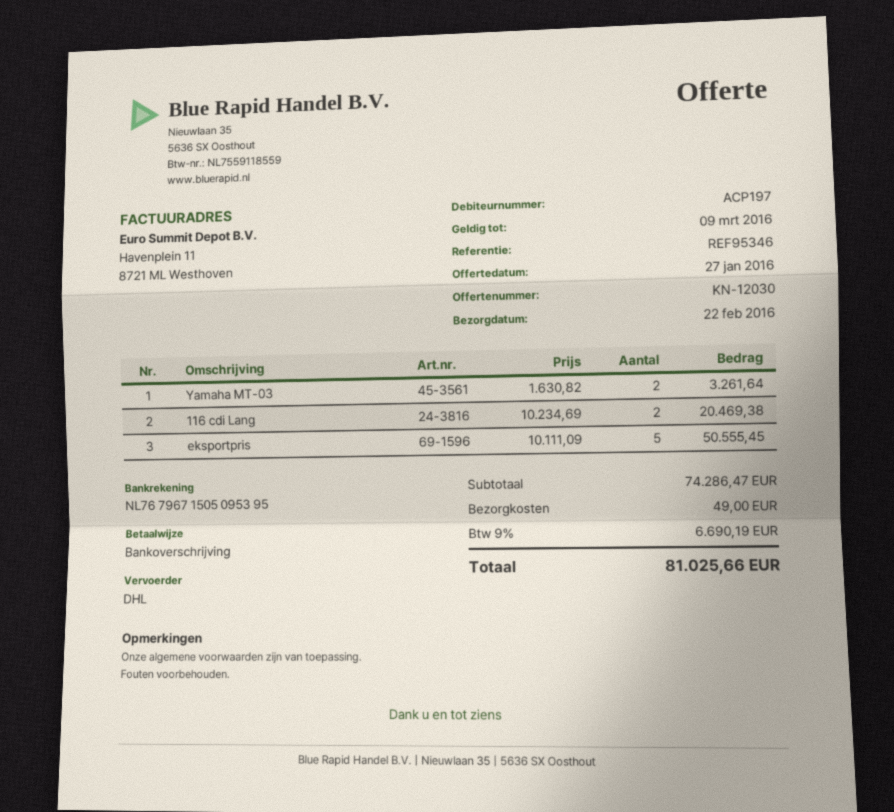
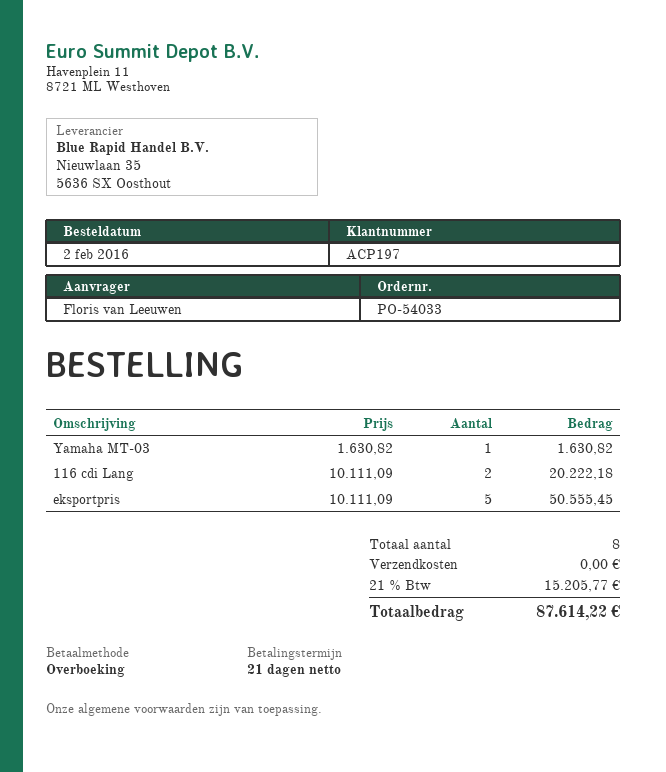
Yamaha MT-03: 2 x 1630.82 = 3261.64 -> 1 x 1630.82 = 1630.82
116 cdi Lang: 2 x 10234.69 = 20469.38 -> 2 x 10111.09 = 20222.18
shipping: 49.00 -> 0.00
tax: 9% = 6690.19 -> 21% = 15205.77
total: 81025.66 -> 87614.22

